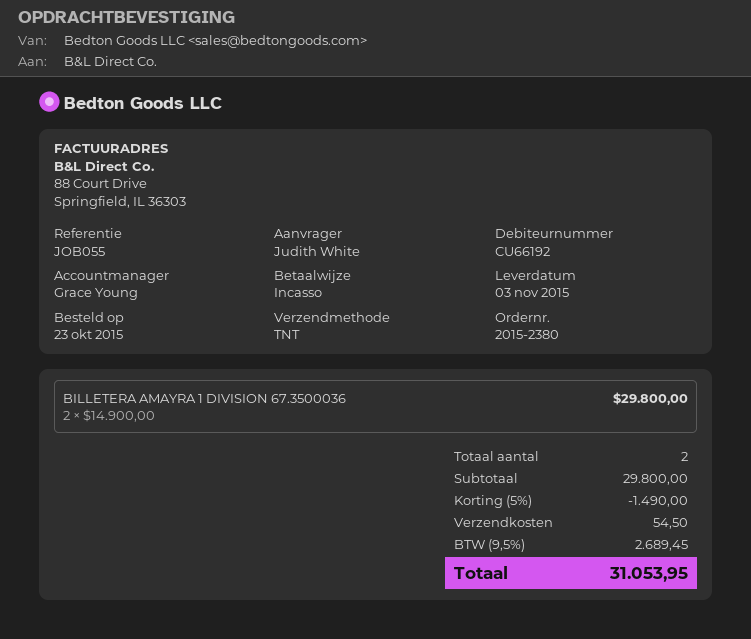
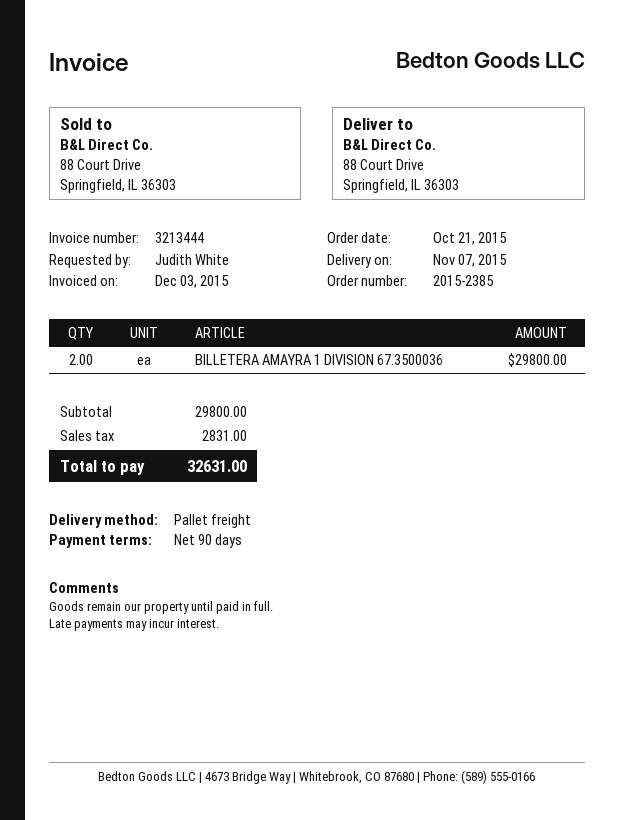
order number: 2015-2380 -> 2015-2385
order date: 2015-10-23 -> 2015-10-21
delivery date: 2015-11-03 -> 2015-11-07
shipping method: TNT -> pallet freight
discount: 5% = 1490.00 -> none
shipping: 54.50 -> none
tax: 2689.45 -> 2831.00
total: 31053.95 -> 32631.00

